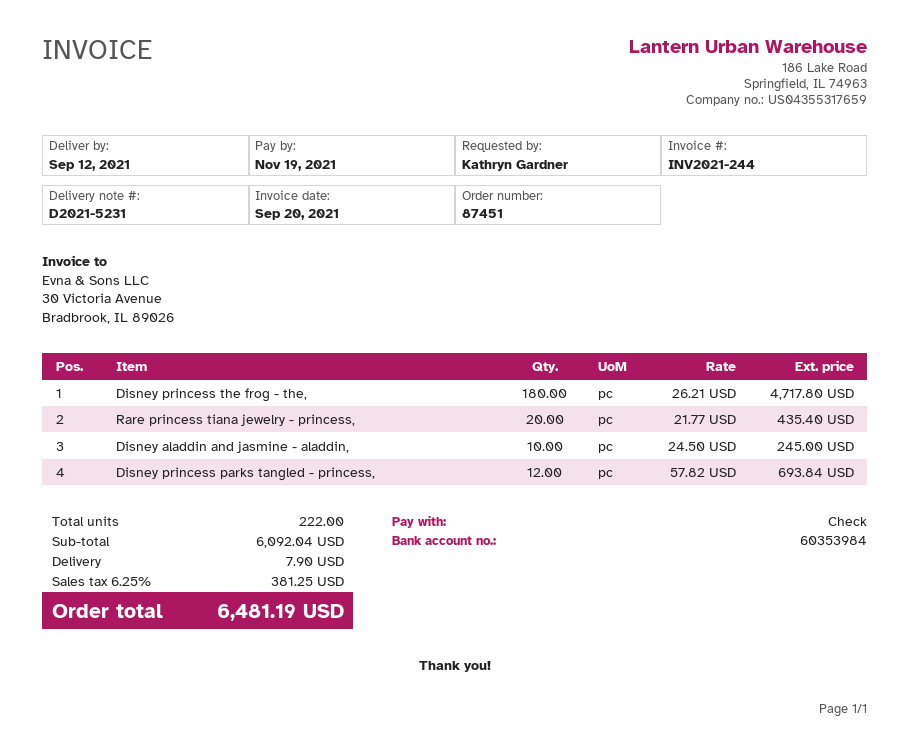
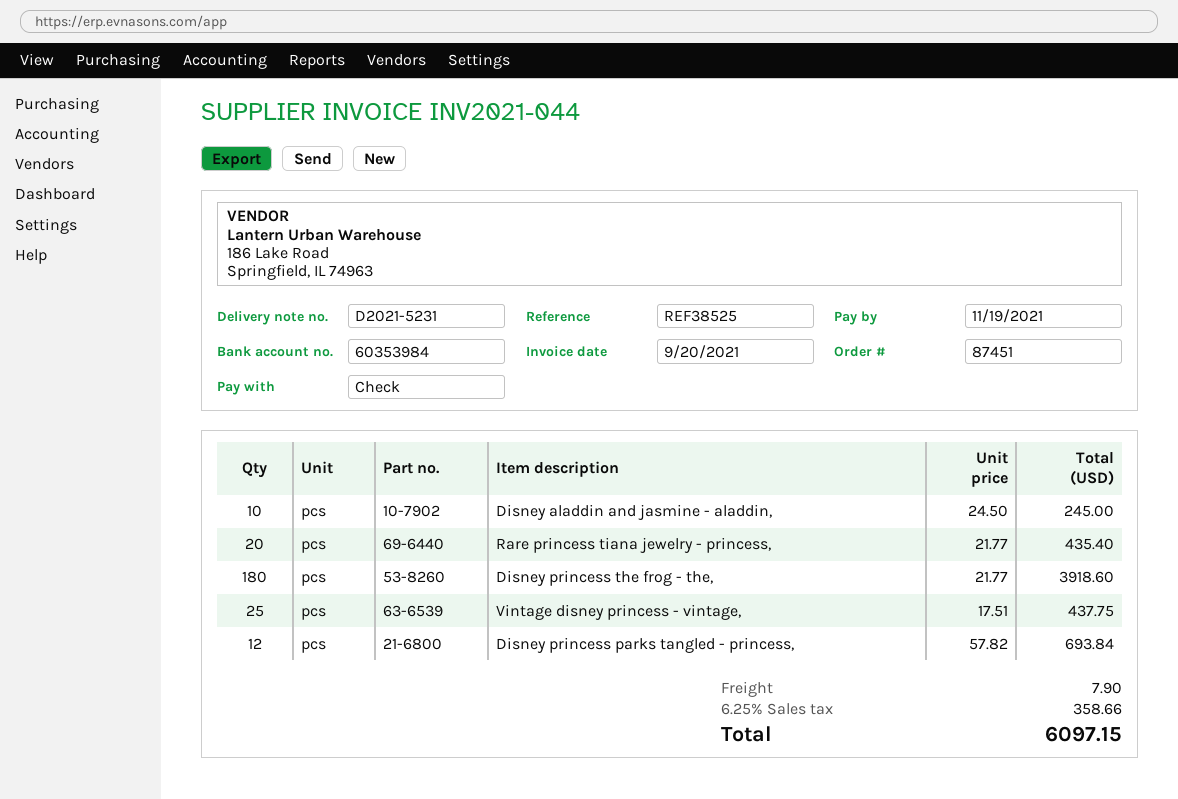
invoice number: INV2021-244 -> INV2021-044
Disney princess the frog - the,: 180 x 26.21 = 4717.80 -> 180 x 21.77 = 3918.60
Vintage disney princess - vintage,: none -> 25 x 17.51 = 437.75
tax: 6.25% = 381.25 -> 6.25% = 358.66
total: 6481.19 -> 6097.15

